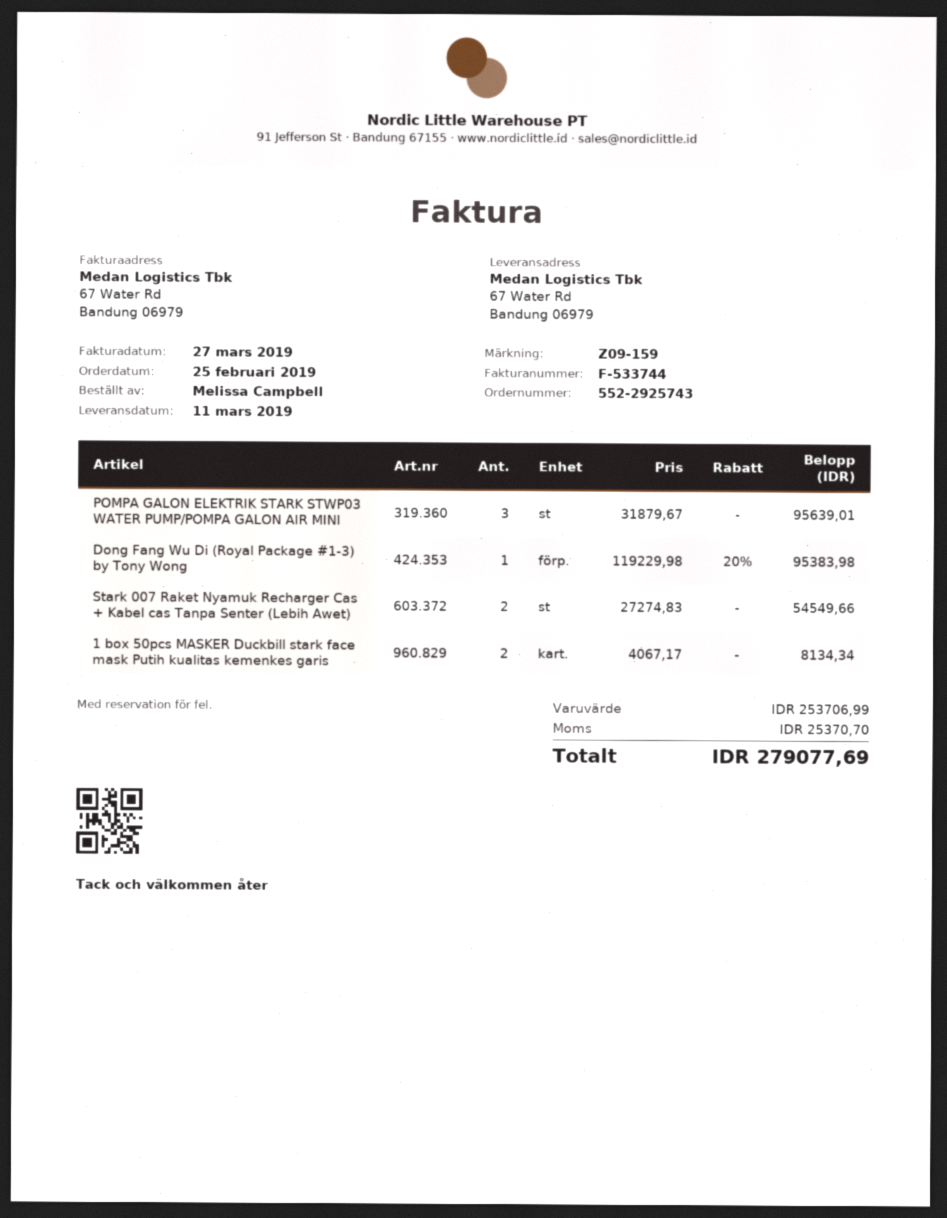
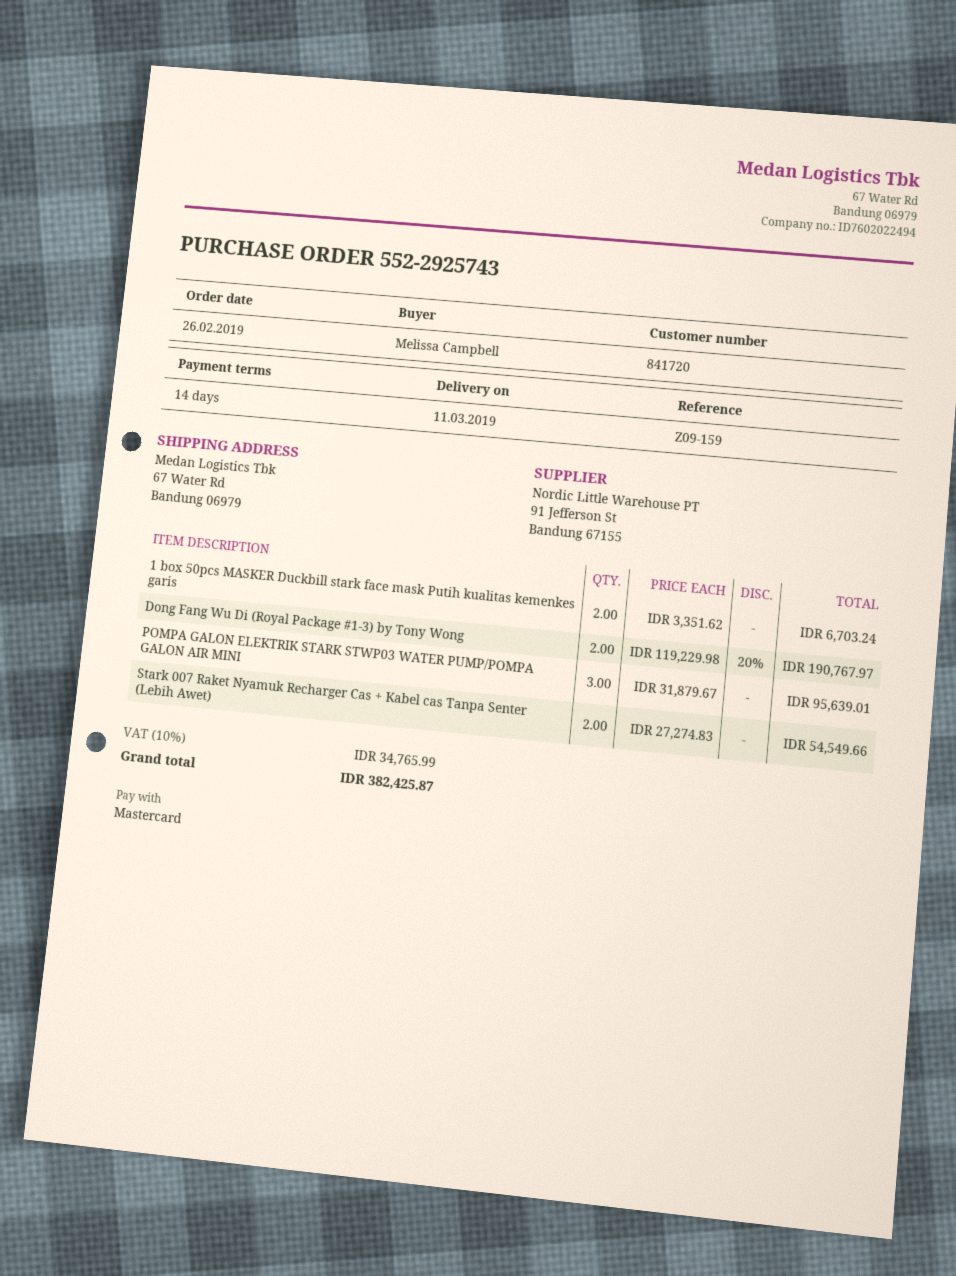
order date: 2019-02-25 -> 2019-02-26
Dong Fang Wu Di (Royal Package #1-3) by Tony Wong: 1 x 119229.98 - 20% = 95383.98 -> 2 x 119229.98 - 20% = 190767.97
1 box 50pcs MASKER Duckbill stark face mask Putih kualitas kemenkes garis: 2 x 4067.17 = 8134.34 -> 2 x 3351.62 = 6703.24
tax: 25370.70 -> 34765.99
total: 279077.69 -> 382425.87

